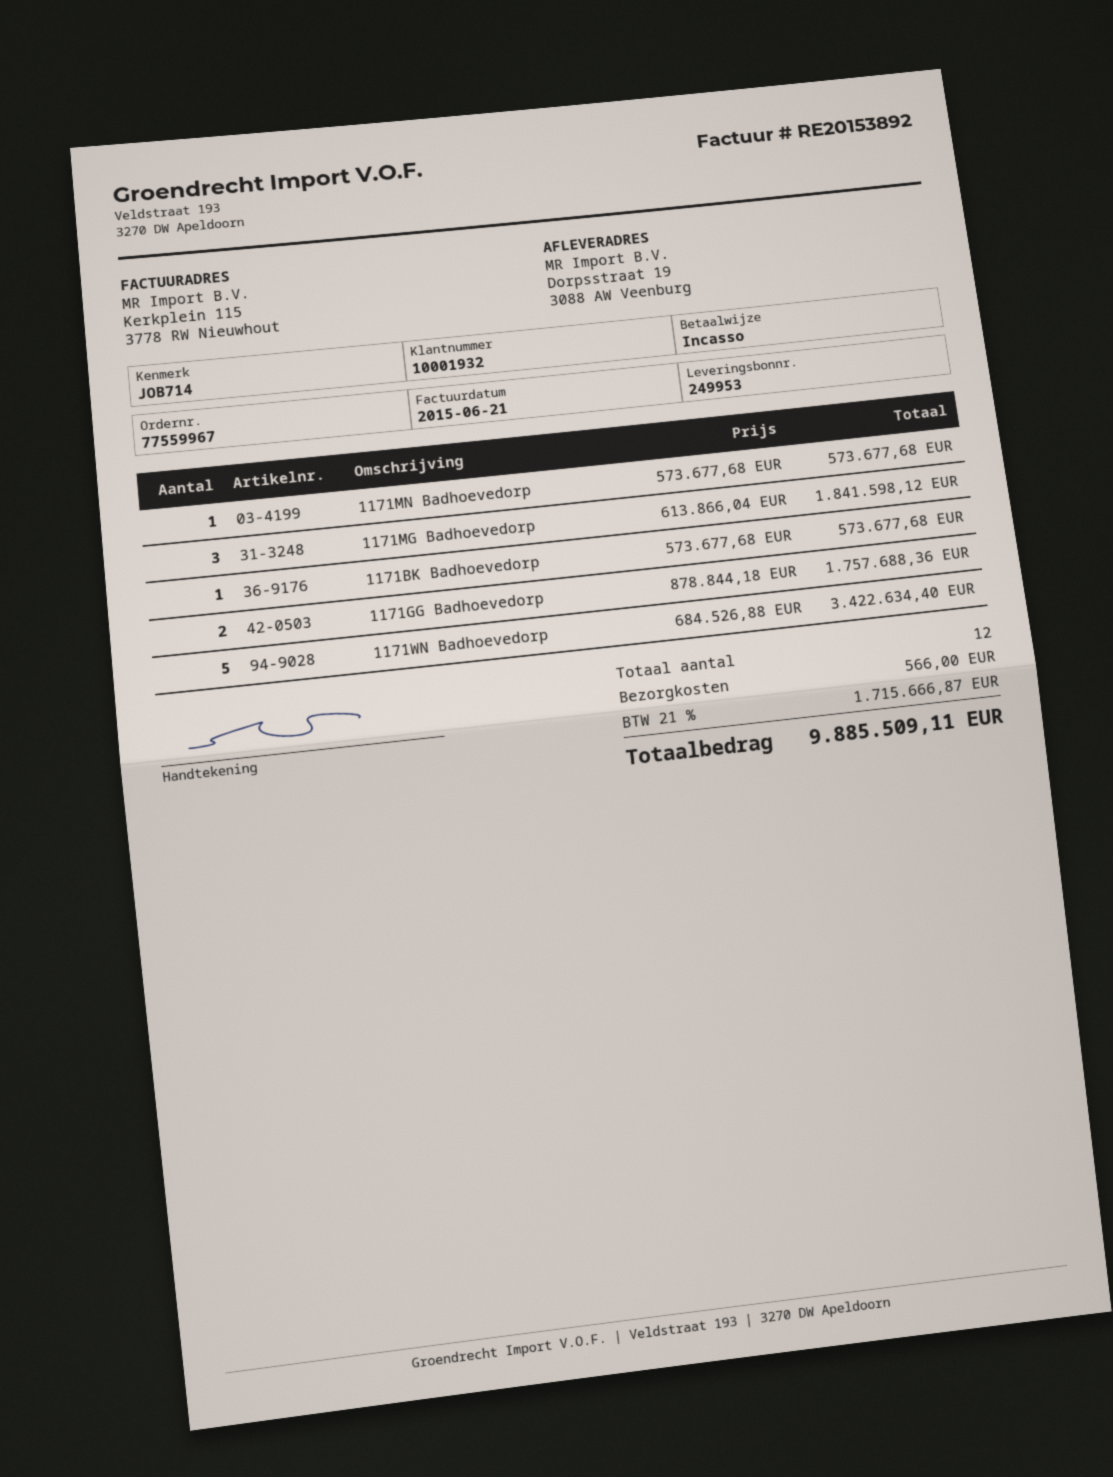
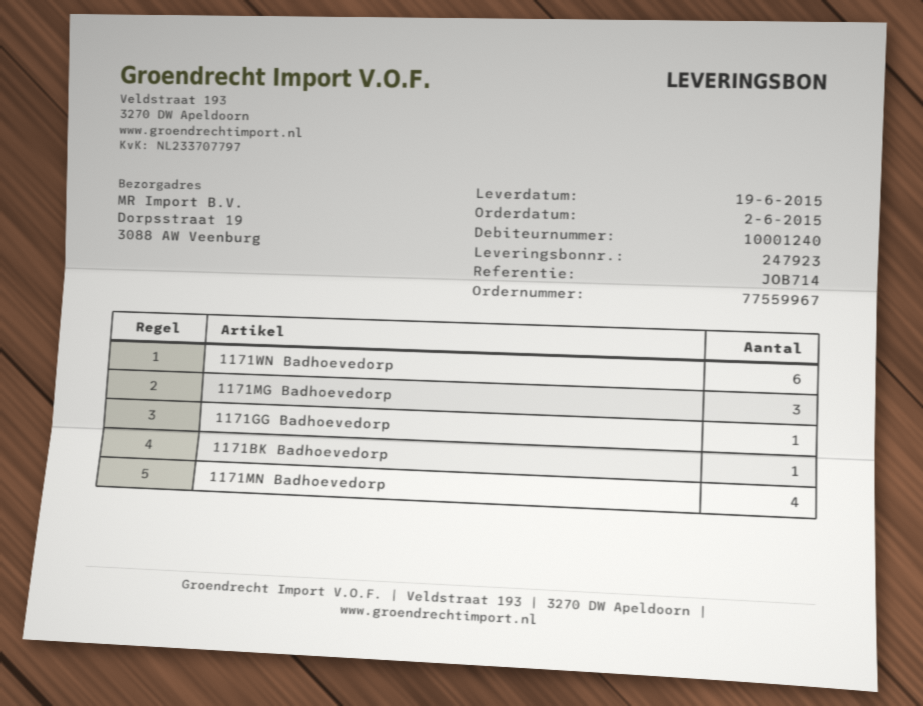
delivery note number: 249953 -> 247923
customer number: 10001932 -> 10001240
1171MN Badhoevedorp: 1 -> 4
1171GG Badhoevedorp: 2 -> 1
1171WN Badhoevedorp: 5 -> 6

